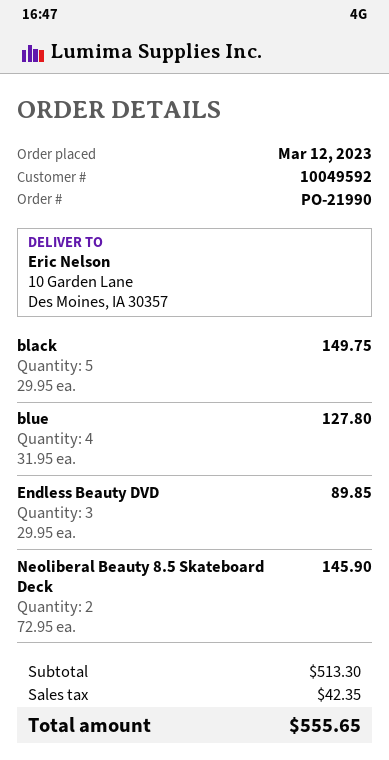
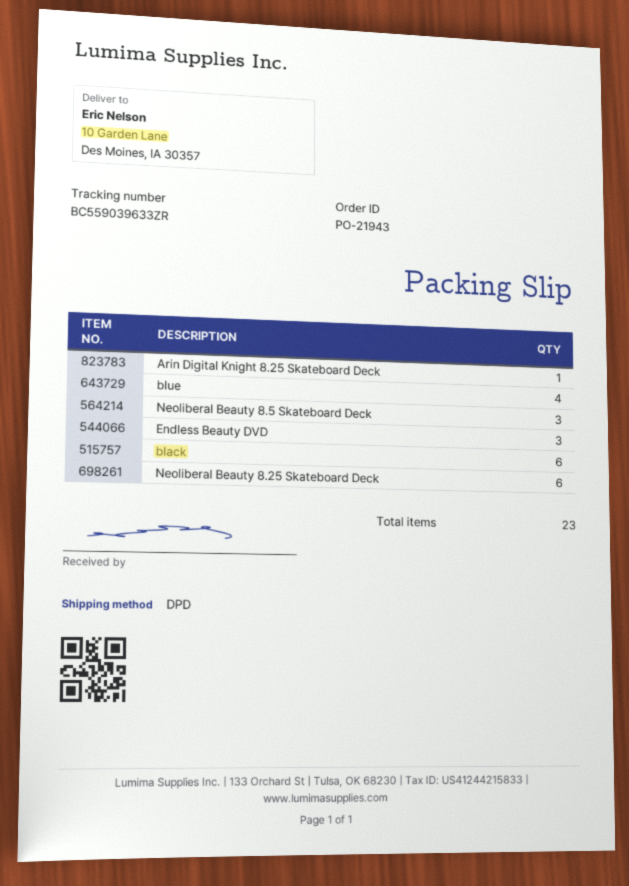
order number: PO-21990 -> PO-21943
black: 5 -> 6
Neoliberal Beauty 8.5 Skateboard Deck: 2 -> 3
Arin Digital Knight 8.25 Skateboard Deck: none -> 1
Neoliberal Beauty 8.25 Skateboard Deck: none -> 6

